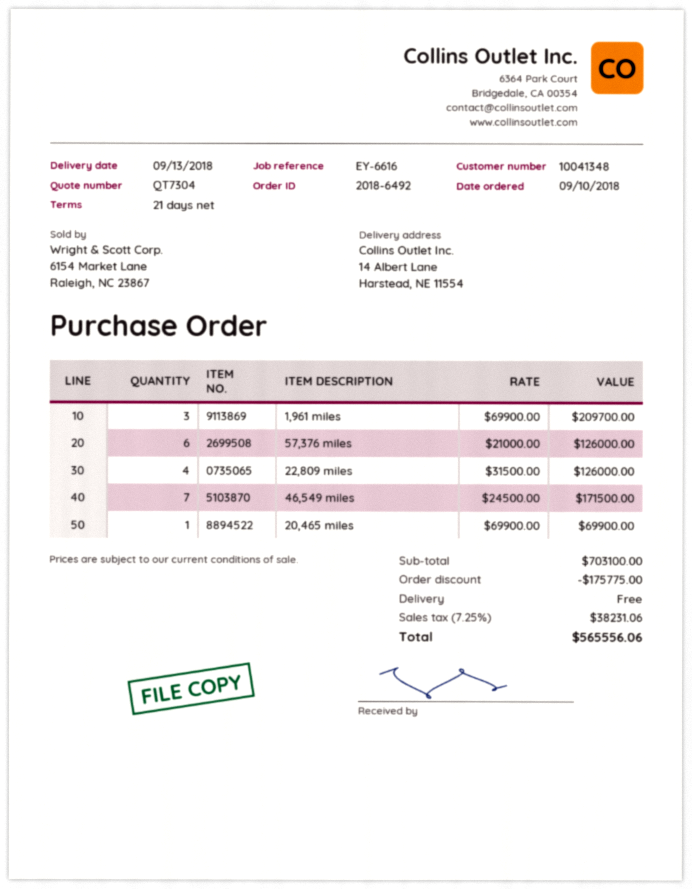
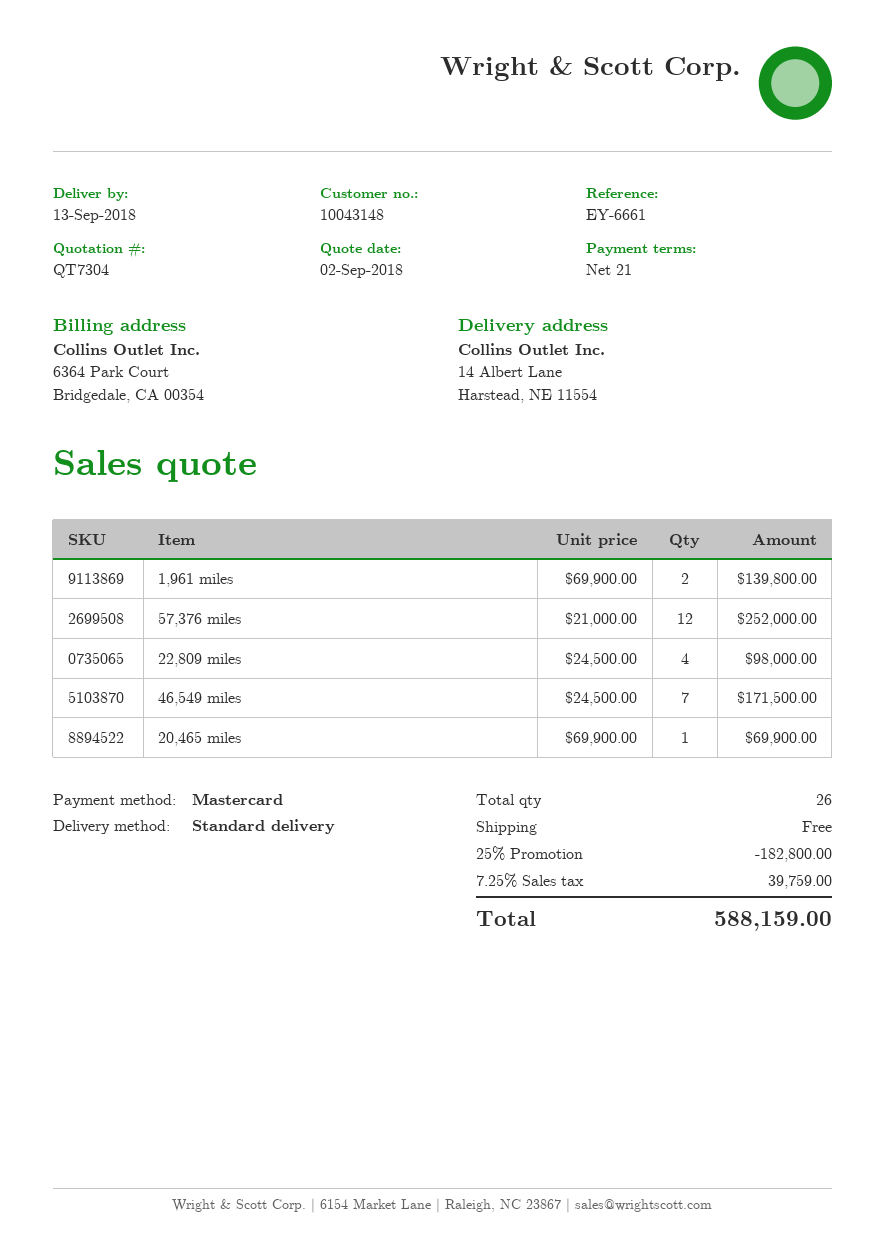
customer number: 10041348 -> 10043148
reference: EY-6616 -> EY-6661
1,961 miles: 3 x 69900.00 = 209700.00 -> 2 x 69900.00 = 139800.00
57,376 miles: 6 x 21000.00 = 126000.00 -> 12 x 21000.00 = 252000.00
22,809 miles: 4 x 31500.00 = 126000.00 -> 4 x 24500.00 = 98000.00
discount: 175775.00 -> 182800.00
tax: 7.25% = 38231.06 -> 7.25% = 39759.00
total: 565556.06 -> 588159.00

